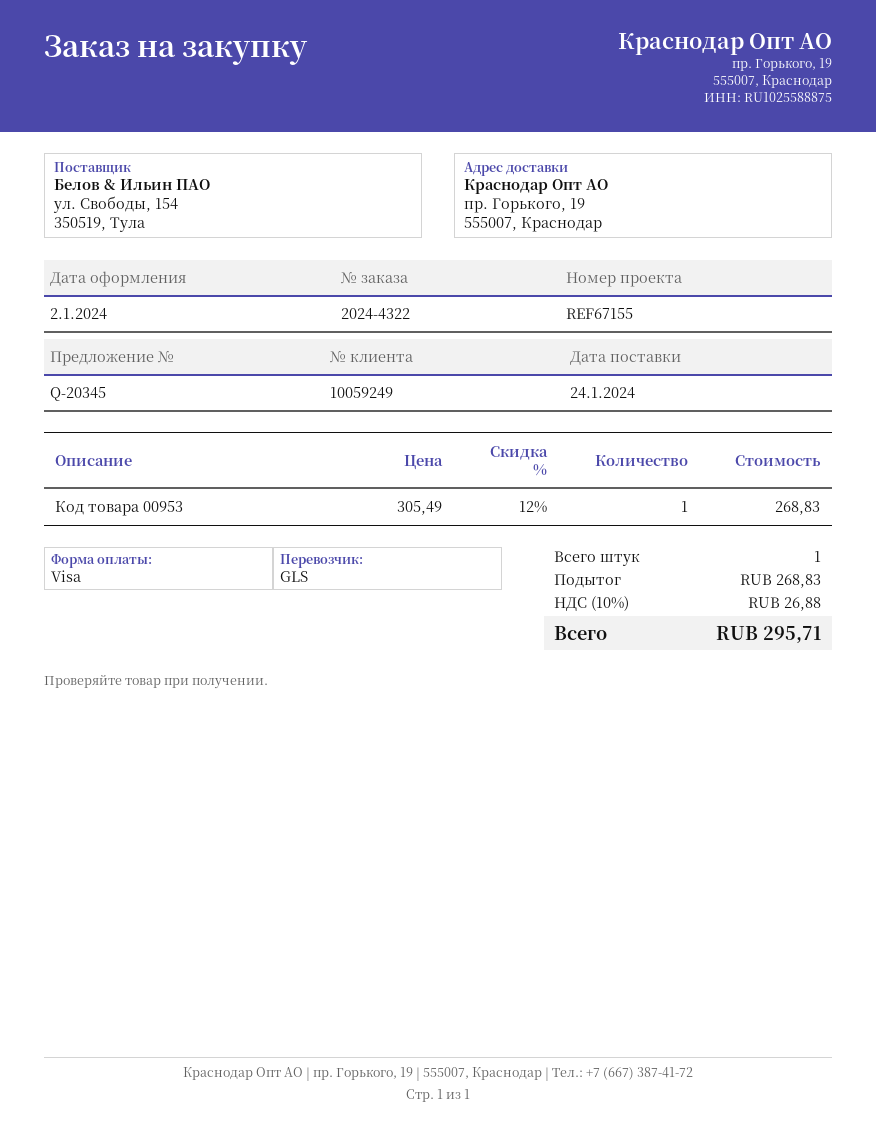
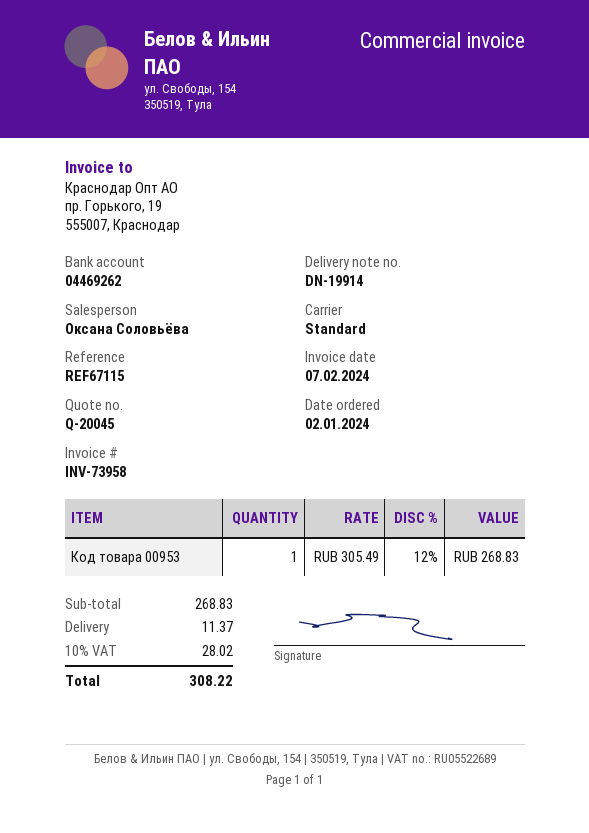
quote number: Q-20345 -> Q-20045
reference: REF67155 -> REF67115
shipping method: GLS -> standard
shipping: none -> 11.37
tax: 10% = 26.88 -> 10% = 28.02
total: 295.71 -> 308.22

